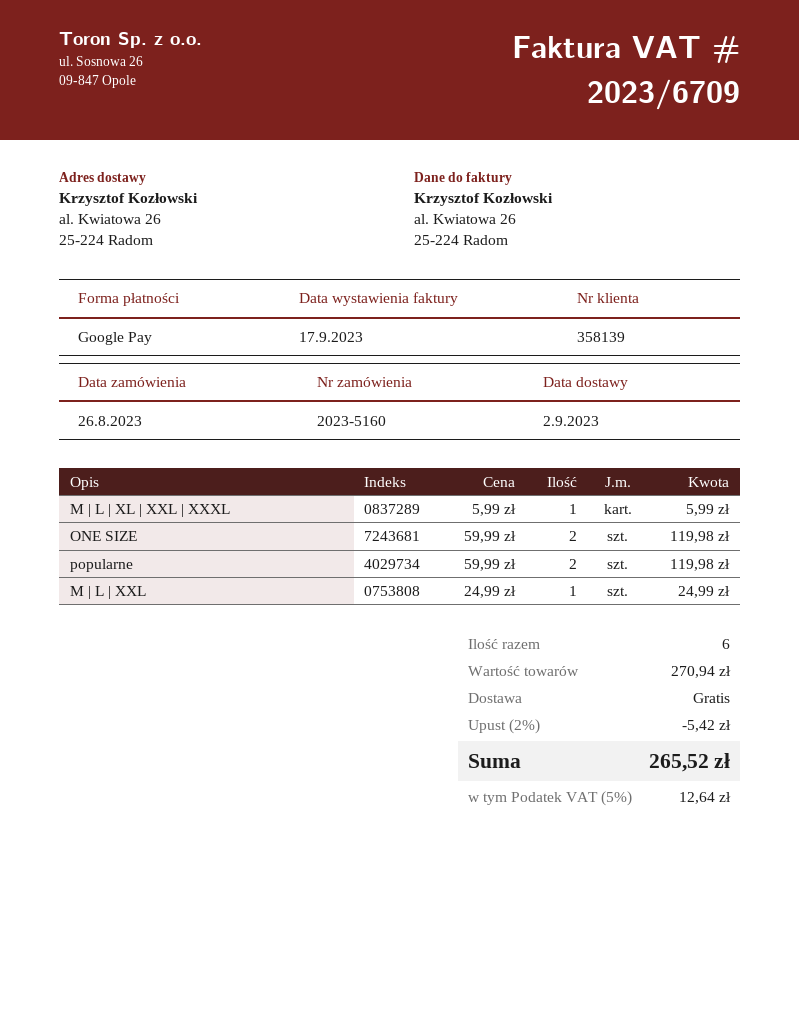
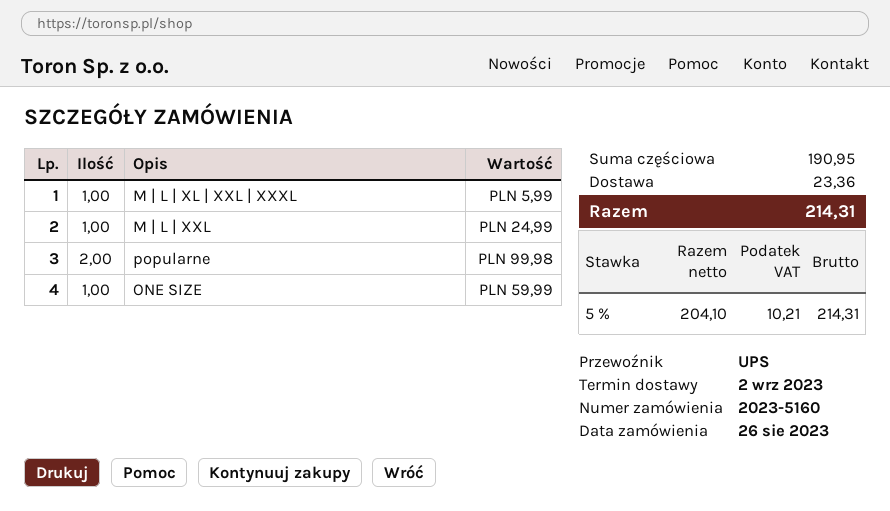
ONE SIZE: 2 for 119.98 -> 1 for 59.99
popularne: 2 for 119.98 -> 2 for 99.98
subtotal: 270.94 -> 190.95
discount: 2% = 5.42 -> none
shipping: 0.00 -> 23.36
tax: 5% = 12.64 -> 5% = 10.21
total: 265.52 -> 214.31

